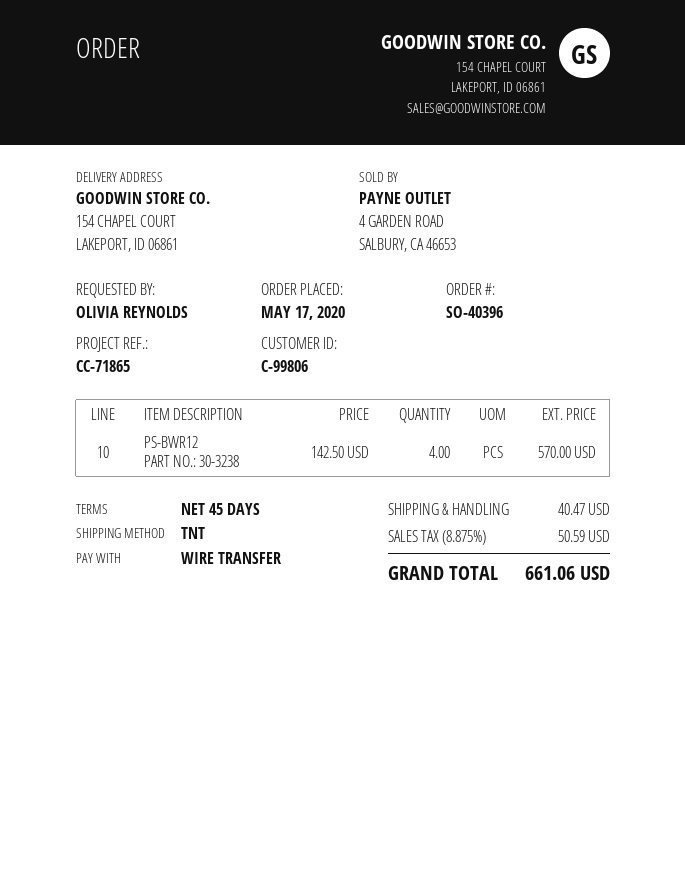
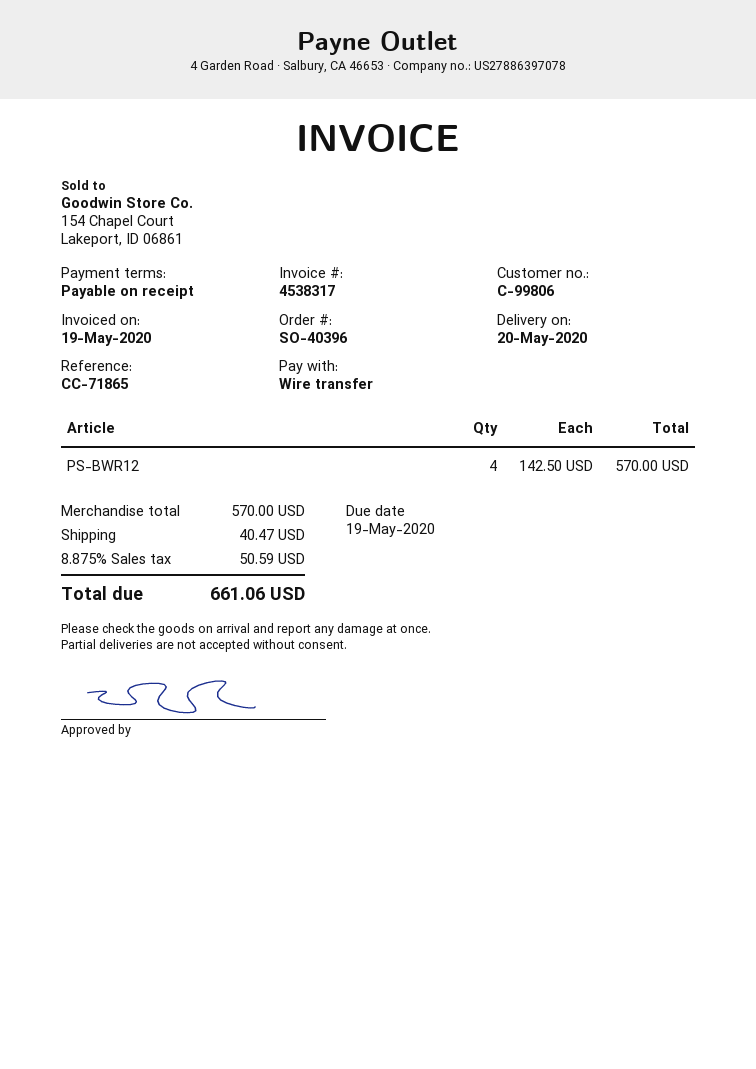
payment terms: 45 days -> on receipt

